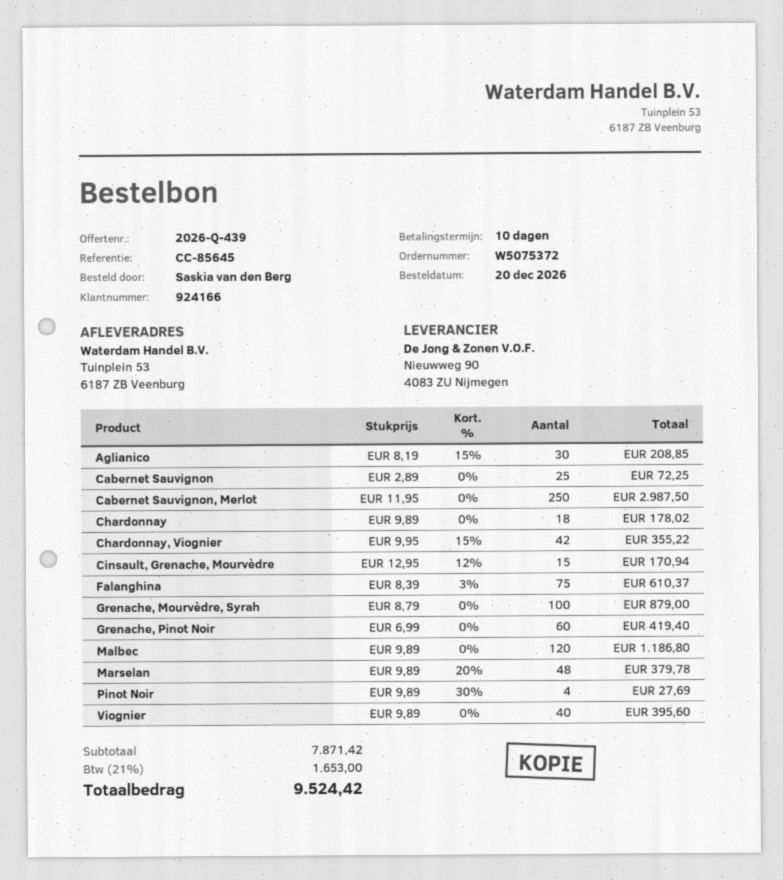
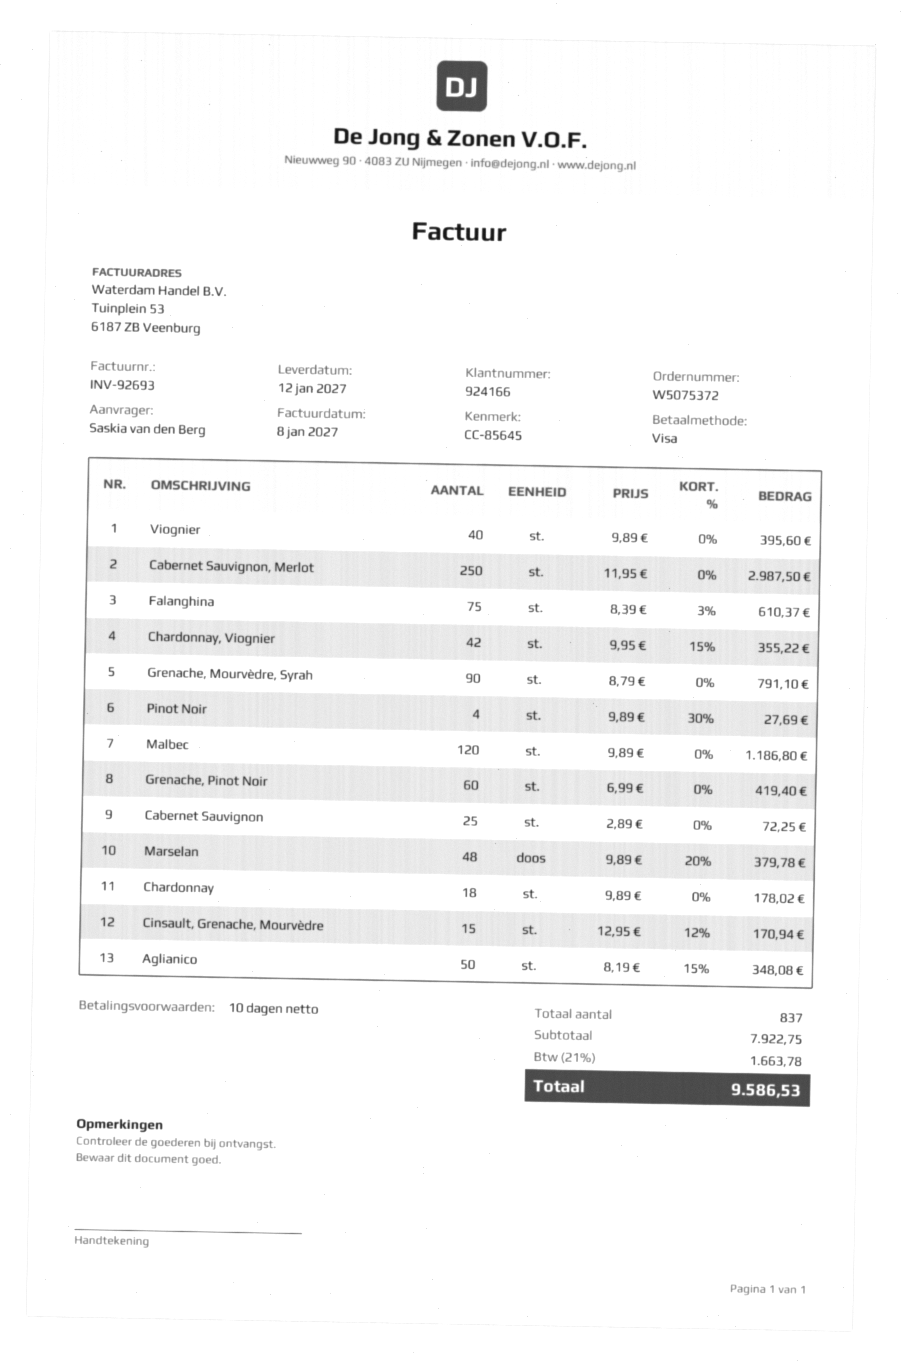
Aglianico: 30 x 8.19 - 15% = 208.85 -> 50 x 8.19 - 15% = 348.08
Grenache, Mourvèdre, Syrah: 100 x 8.79 = 879.00 -> 90 x 8.79 = 791.10
subtotal: 7871.42 -> 7922.75
tax: 21% = 1653.00 -> 21% = 1663.78
total: 9524.42 -> 9586.53

